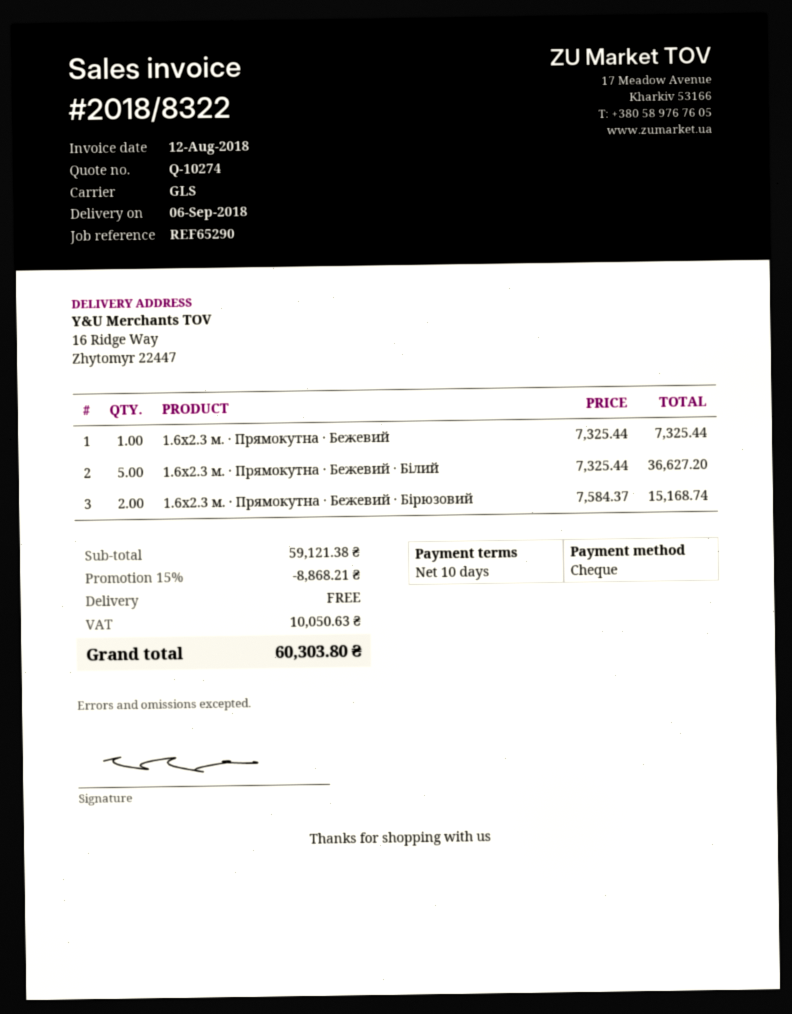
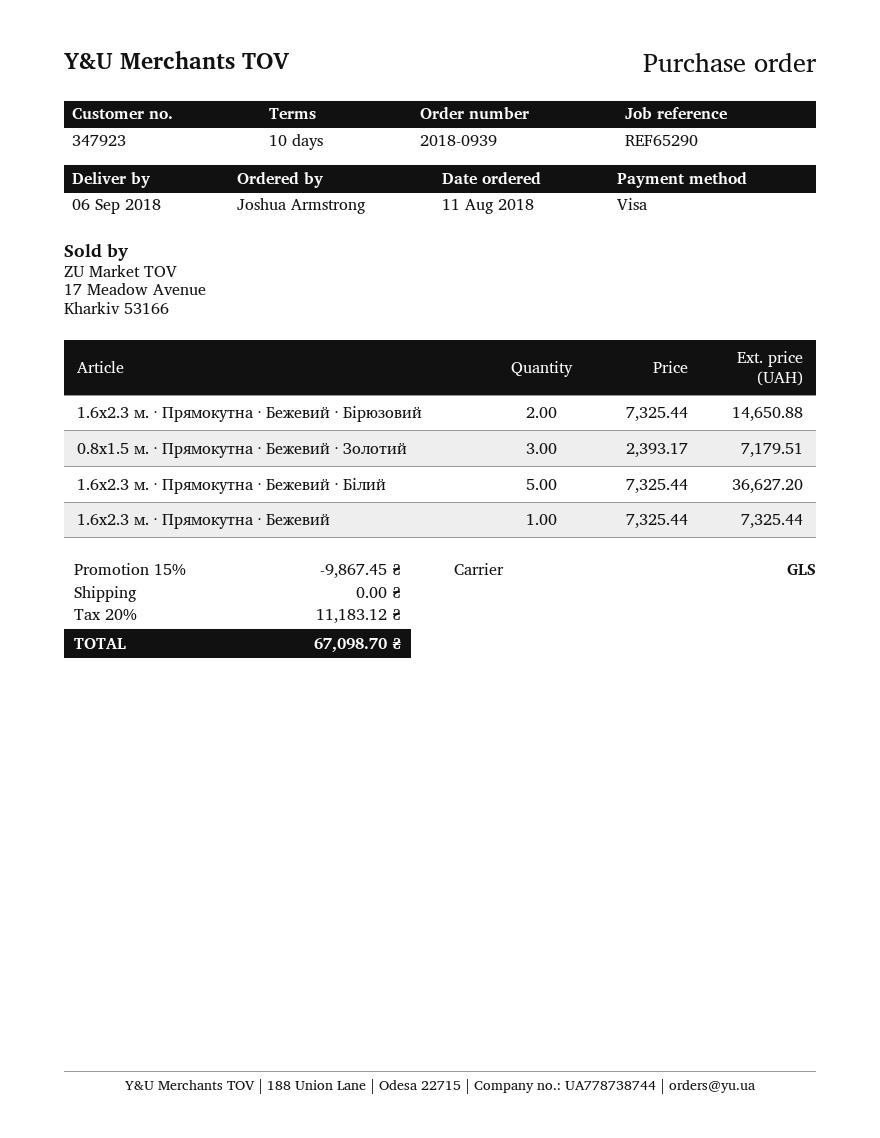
payment method: cheque -> Visa
1.6x2.3 м. · Прямокутна · Бежевий · Бірюзовий: 2 x 7584.37 = 15168.74 -> 2 x 7325.44 = 14650.88
0.8x1.5 м. · Прямокутна · Бежевий · Золотий: none -> 3 x 2393.17 = 7179.51
discount: 15% = 8868.21 -> 15% = 9867.45
tax: 10050.63 -> 11183.12
total: 60303.80 -> 67098.70

